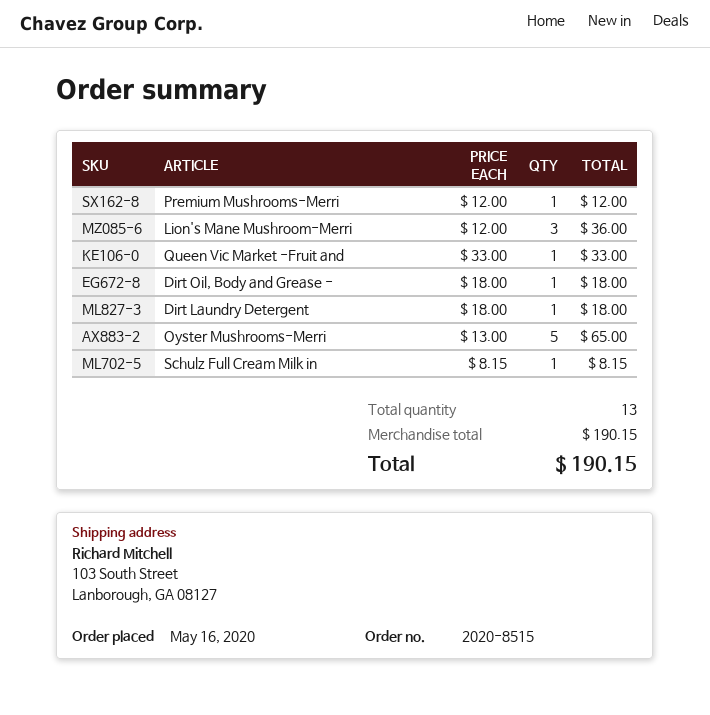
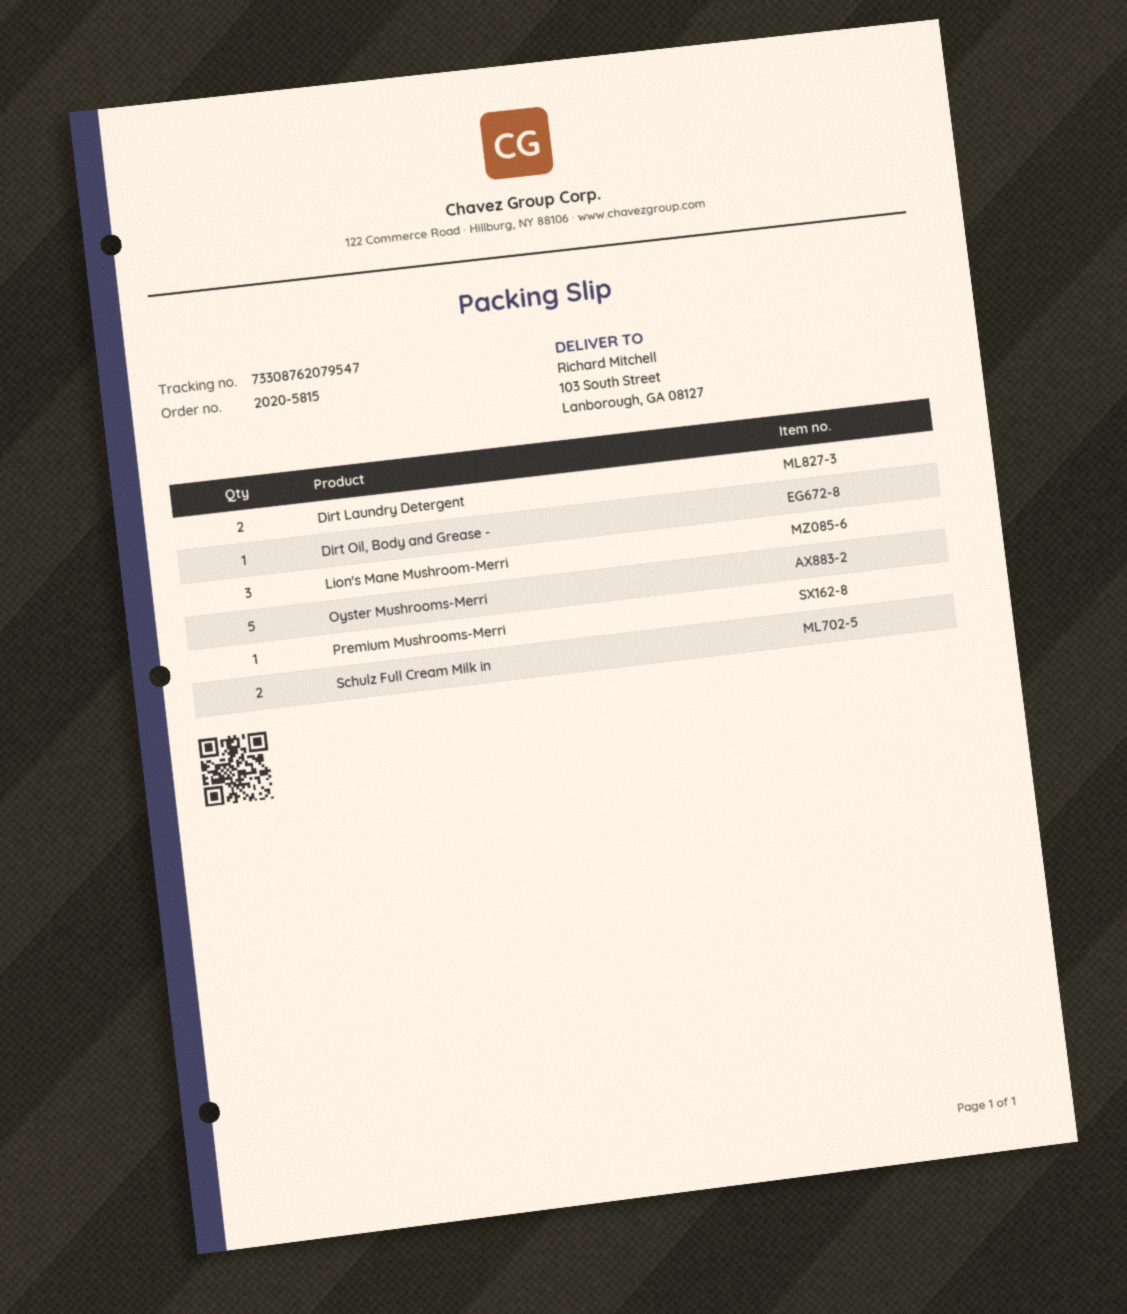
order number: 2020-8515 -> 2020-5815
Queen Vic Market -Fruit and: 1 -> none
Dirt Laundry Detergent: 1 -> 2
Schulz Full Cream Milk in: 1 -> 2

